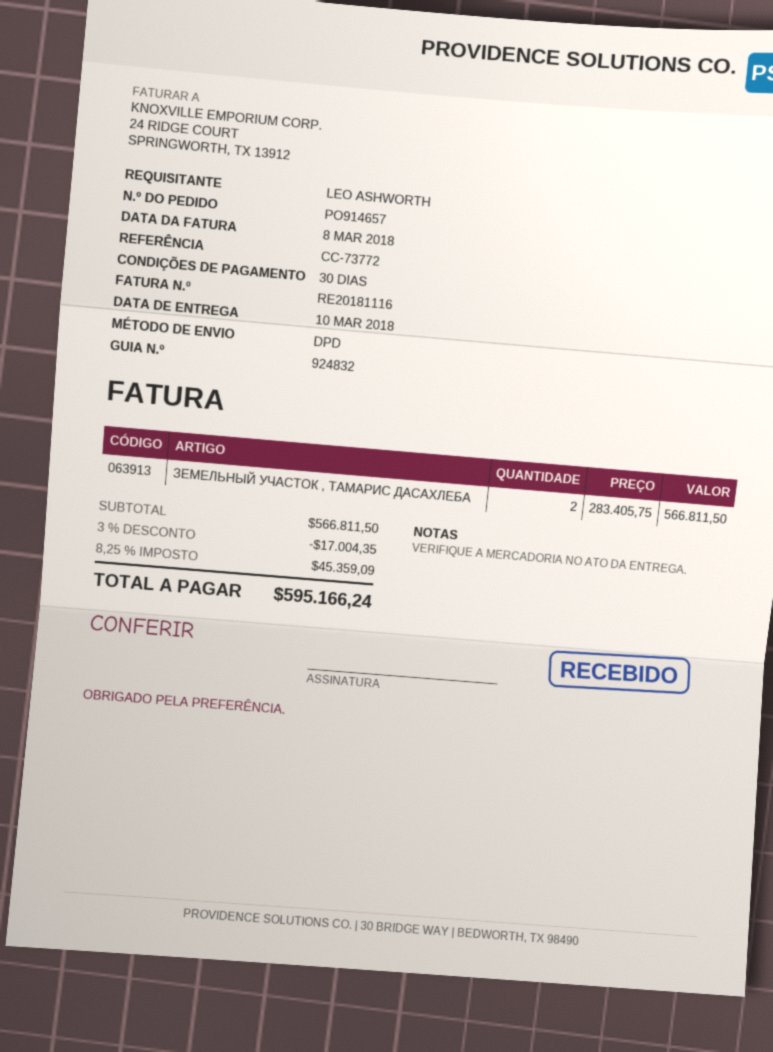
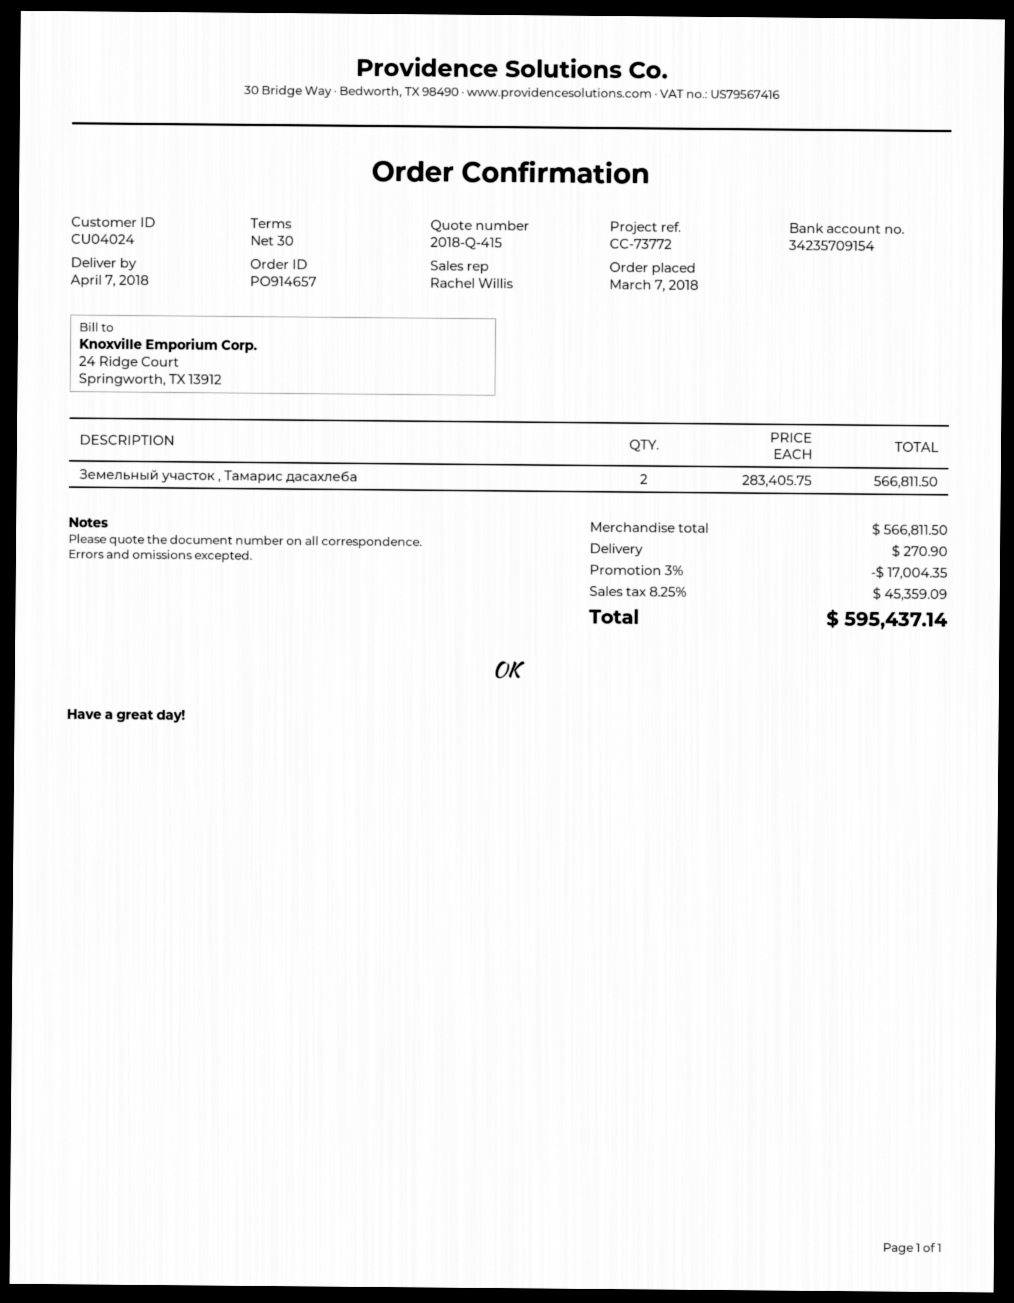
delivery date: 2018-03-10 -> 2018-04-07
shipping: none -> 270.90
total: 595166.24 -> 595437.14

